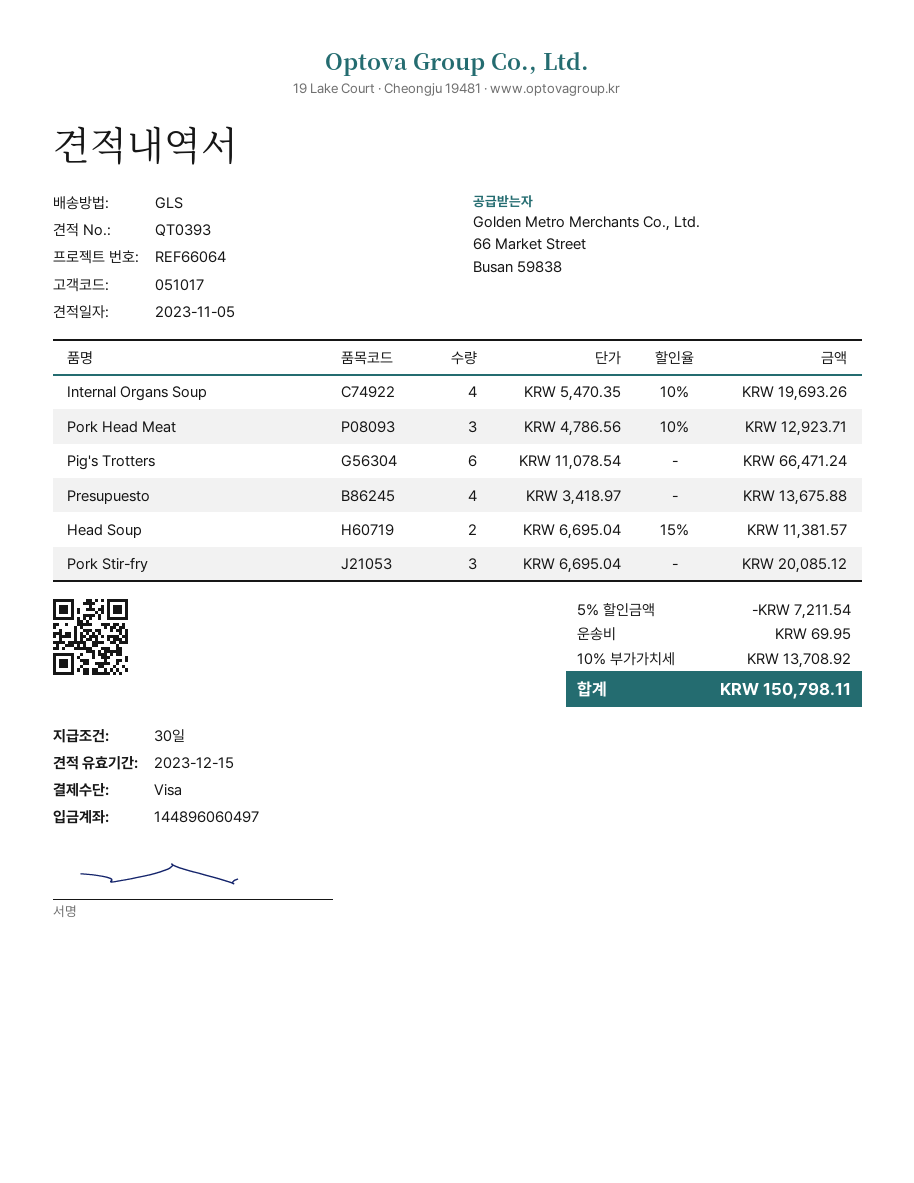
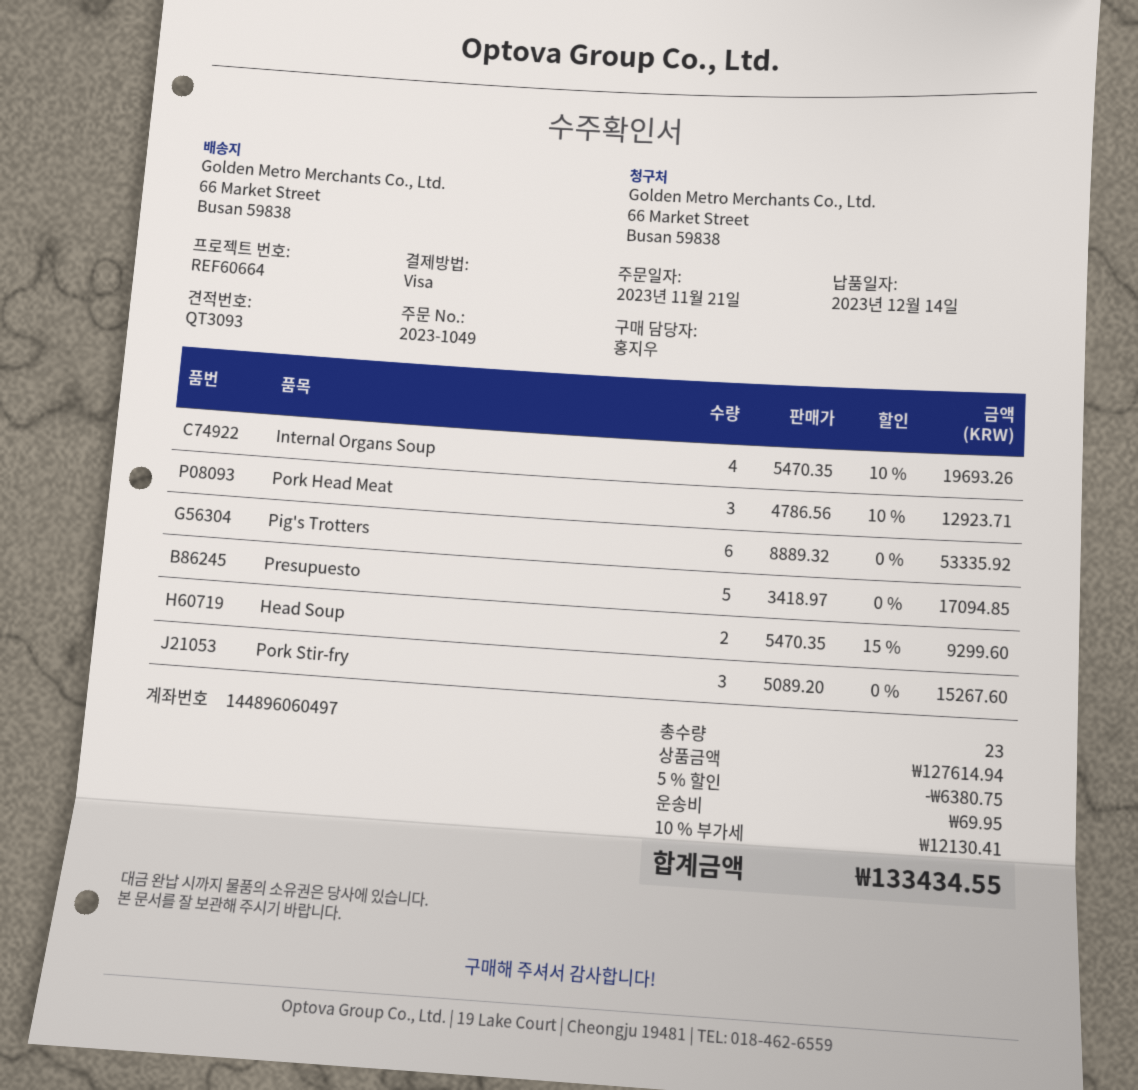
quote number: QT0393 -> QT3093
reference: REF66064 -> REF60664
Pig's Trotters: 6 x 11078.54 = 66471.24 -> 6 x 8889.32 = 53335.92
Presupuesto: 4 x 3418.97 = 13675.88 -> 5 x 3418.97 = 17094.85
Head Soup: 2 x 6695.04 - 15% = 11381.57 -> 2 x 5470.35 - 15% = 9299.60
Pork Stir-fry: 3 x 6695.04 = 20085.12 -> 3 x 5089.20 = 15267.60
discount: 5% = 7211.54 -> 5% = 6380.75
tax: 10% = 13708.92 -> 10% = 12130.41
total: 150798.11 -> 133434.55

